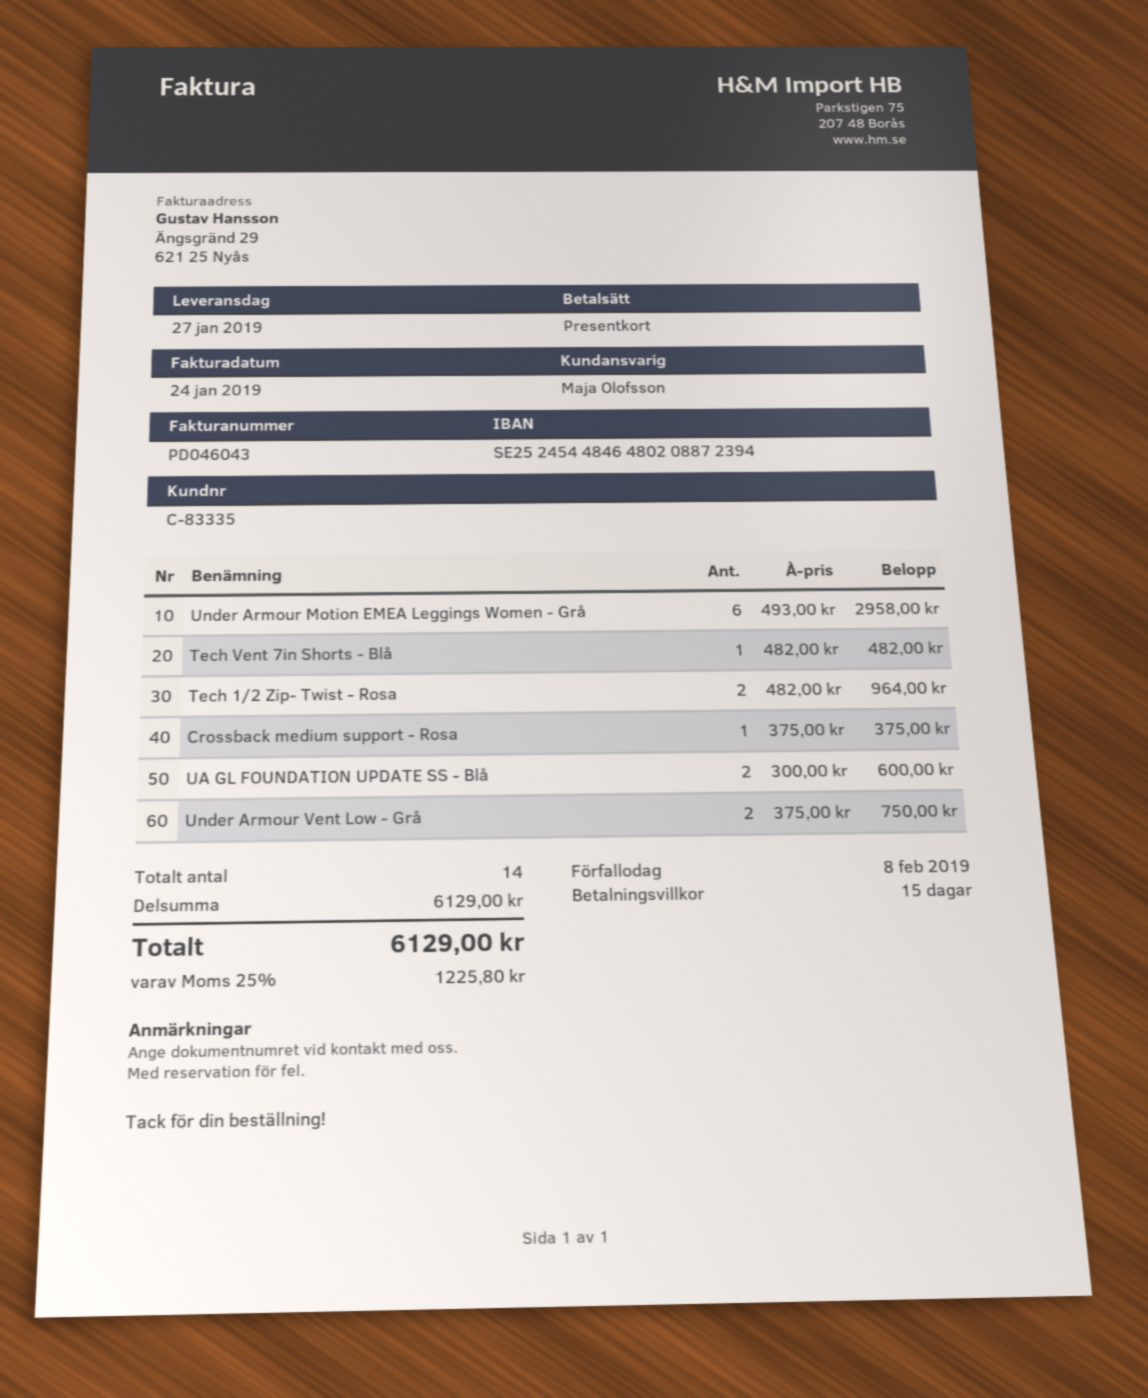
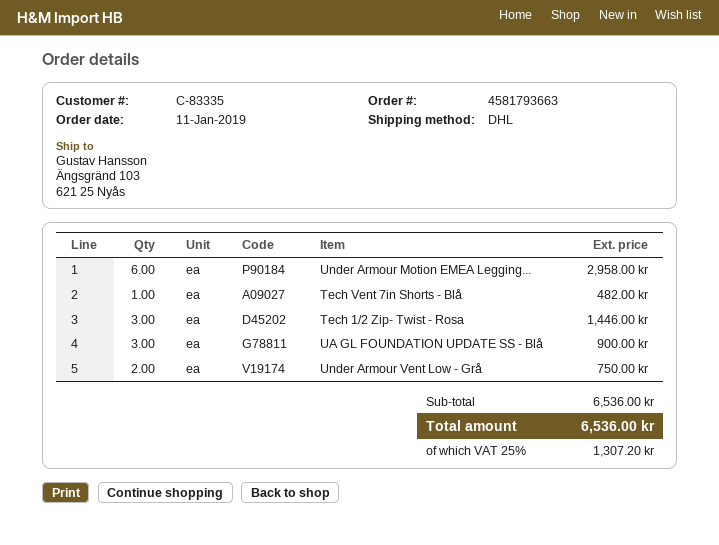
Tech 1/2 Zip- Twist - Rosa: 2 for 964.00 -> 3 for 1446.00
Crossback medium support - Rosa: 1 for 375.00 -> none
UA GL FOUNDATION UPDATE SS - Blå: 2 for 600.00 -> 3 for 900.00
subtotal: 6129.00 -> 6536.00
tax: 25% = 1225.80 -> 25% = 1307.20
total: 6129.00 -> 6536.00

